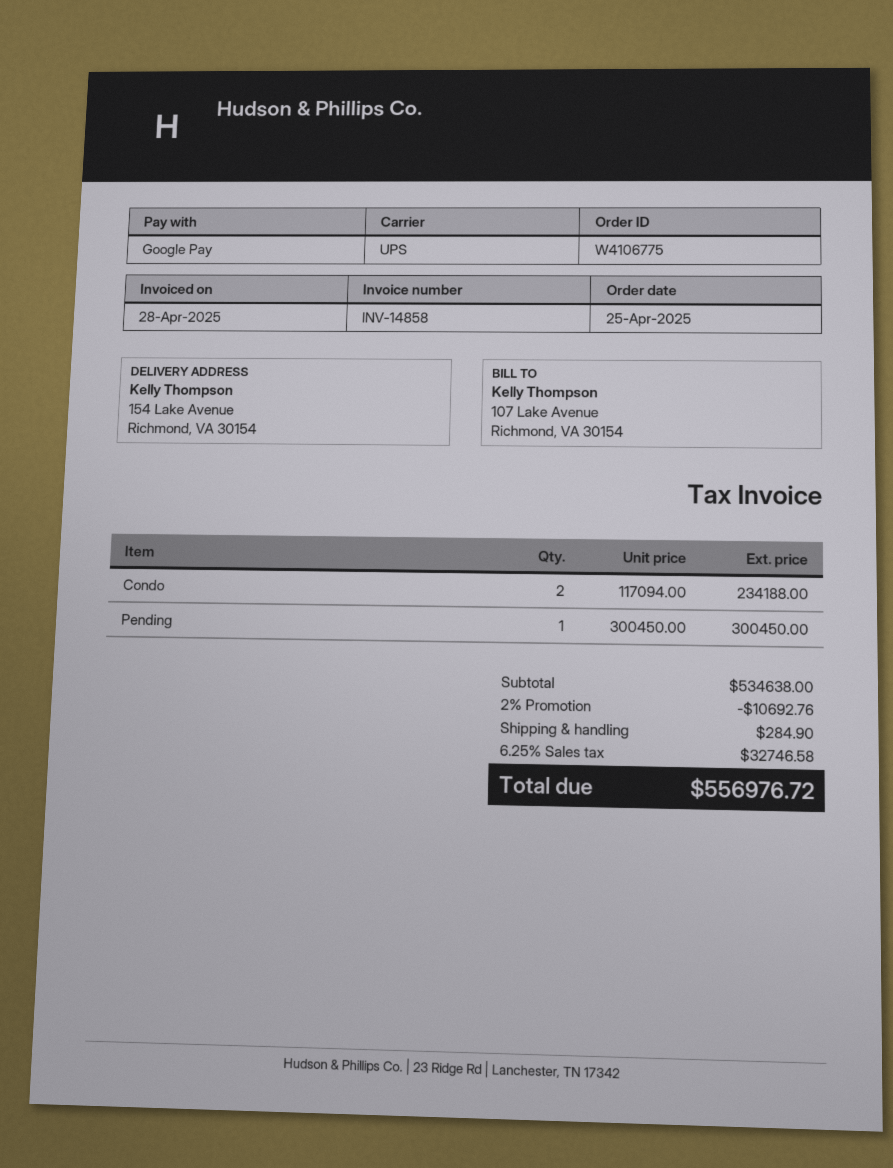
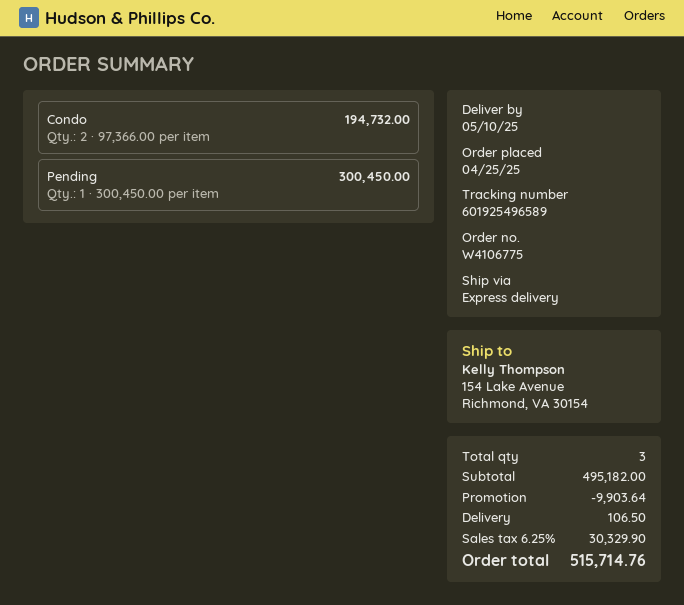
shipping method: UPS -> express
Condo: 2 x 117094.00 = 234188.00 -> 2 x 97366.00 = 194732.00
subtotal: 534638.00 -> 495182.00
discount: 10692.76 -> 9903.64
shipping: 284.90 -> 106.50
tax: 6.25% = 32746.58 -> 6.25% = 30329.90
total: 556976.72 -> 515714.76

